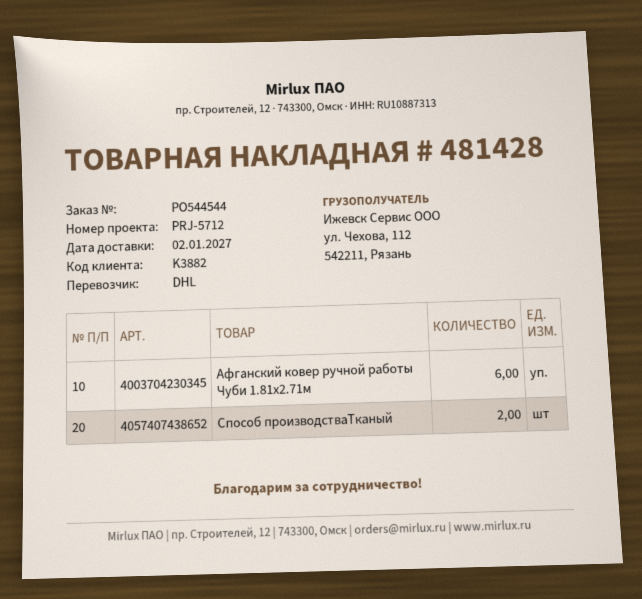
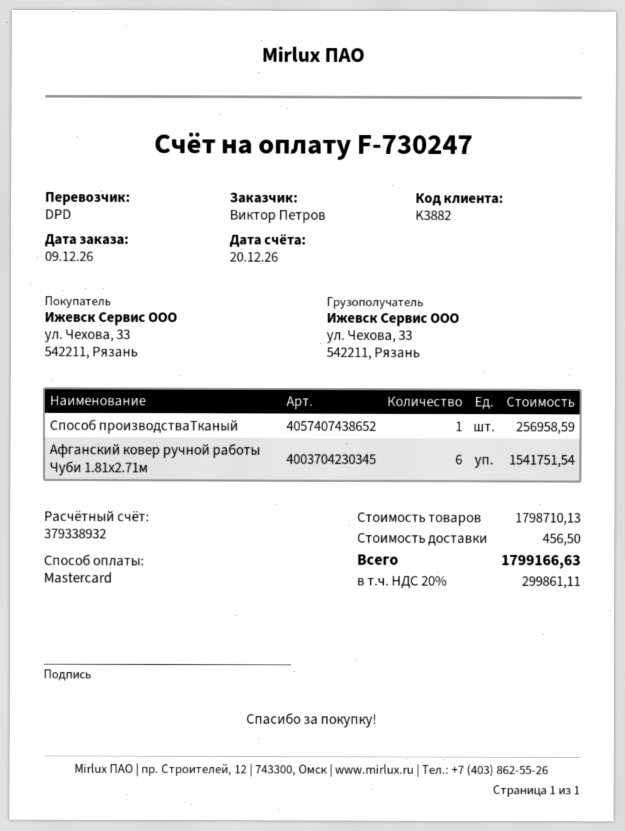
shipping method: DHL -> DPD
ship to: ул. Чехова, 112, 542211, Рязань -> ул. Чехова, 33, 542211, Рязань
Способ производстваТканый: 2 -> 1

